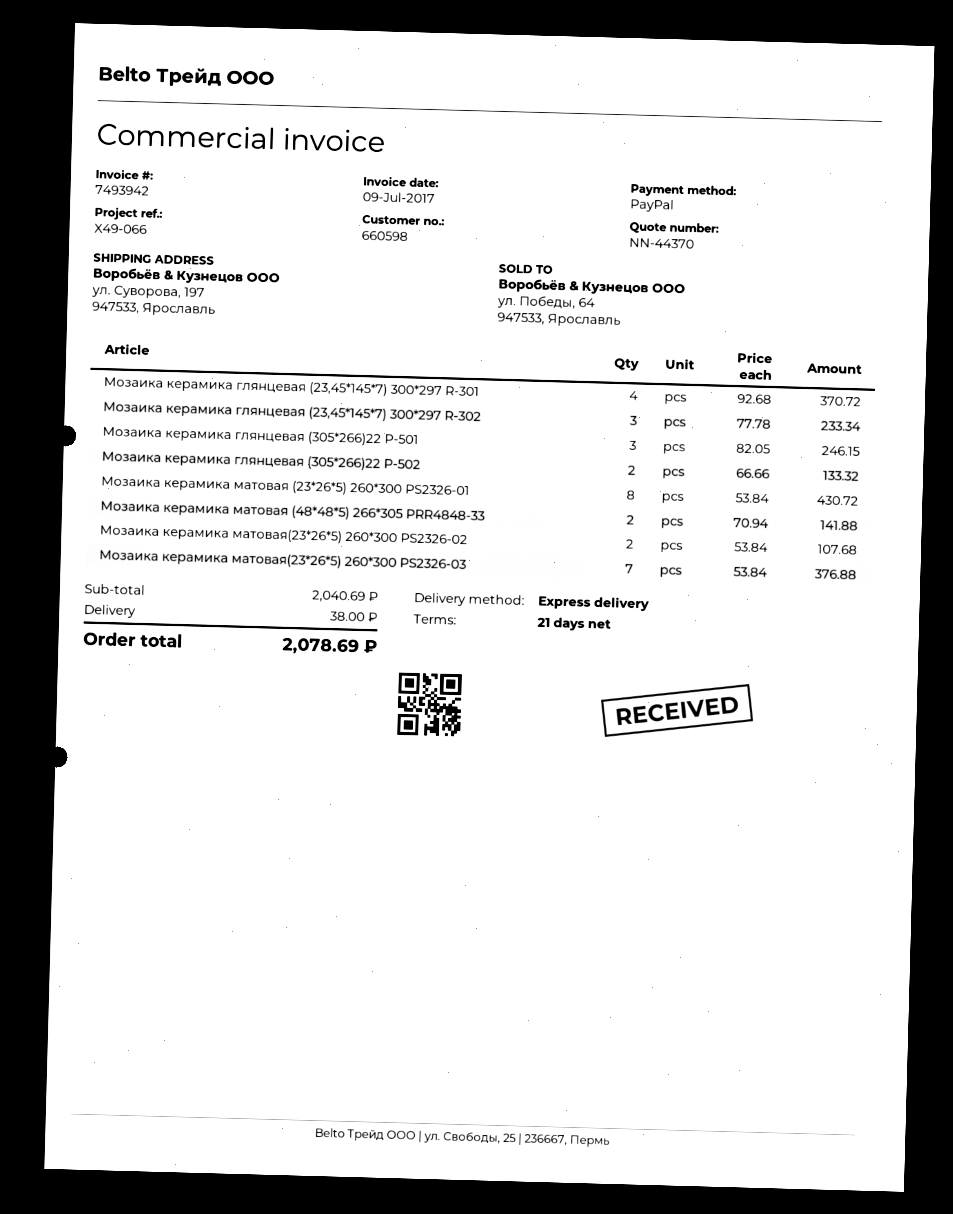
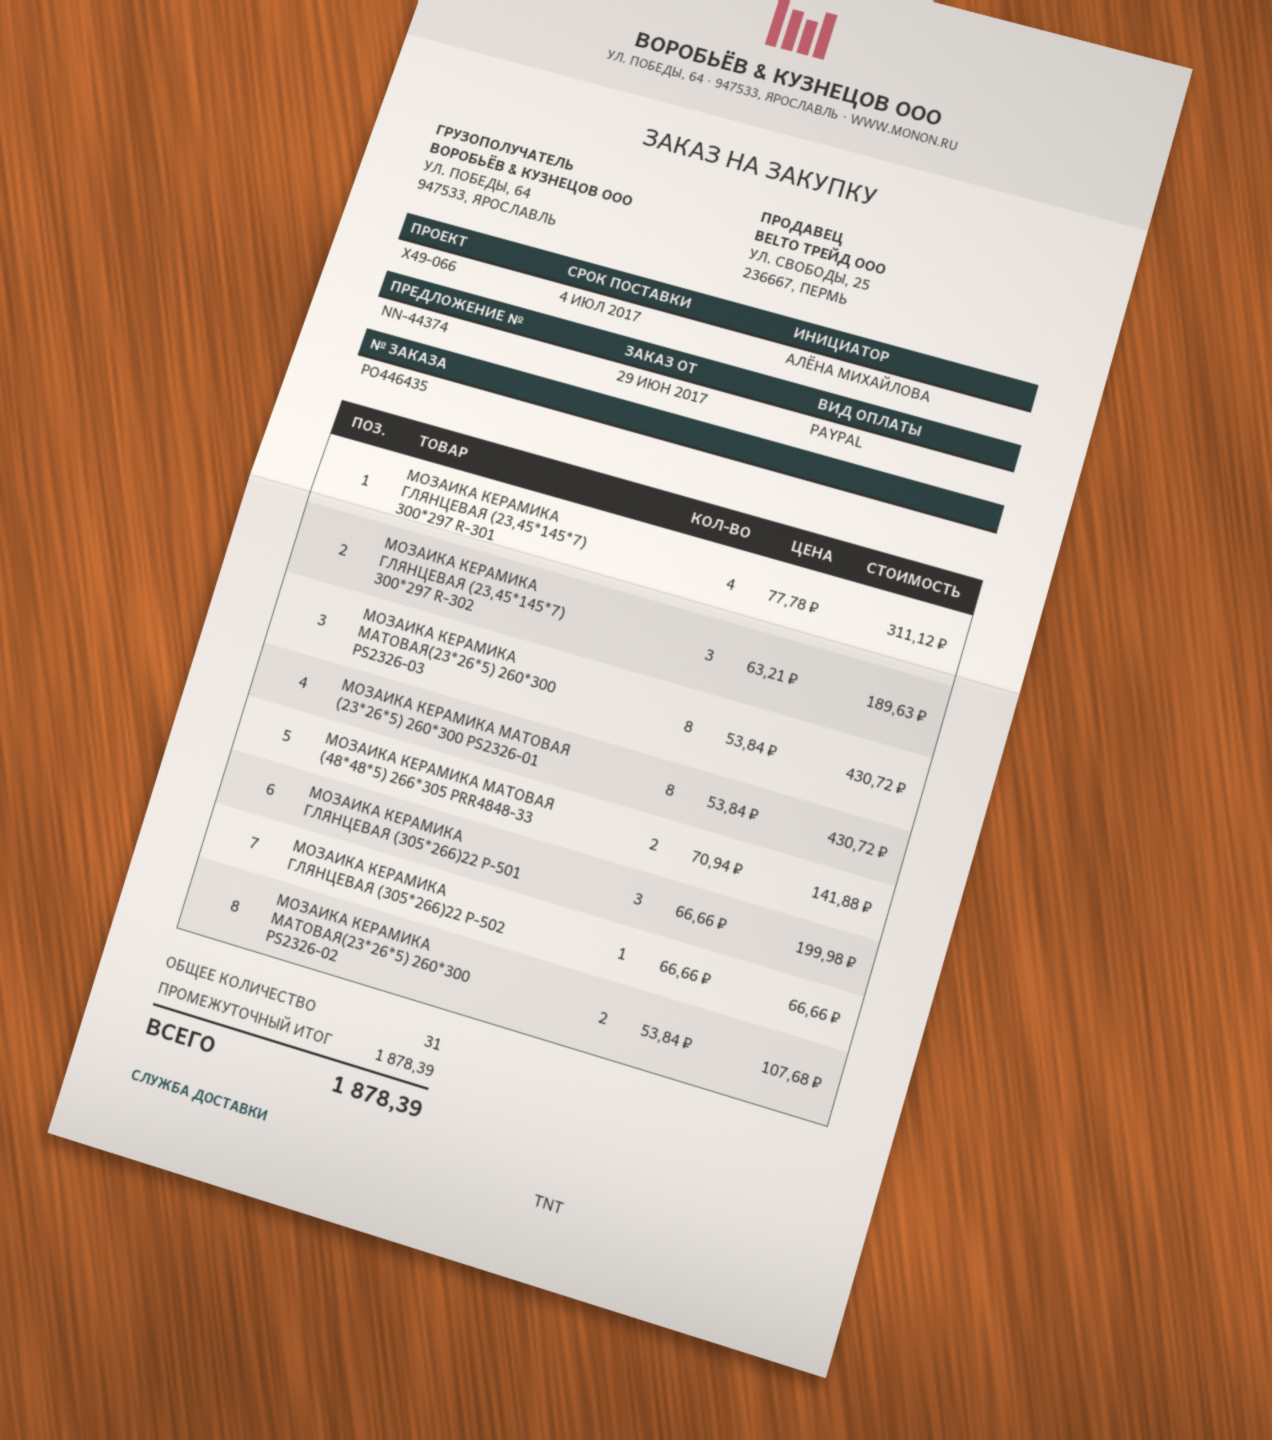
quote number: NN-44370 -> NN-44374
shipping method: express -> TNT
ship to: ул. Суворова, 197, 947533, Ярославль -> УЛ. ПОБЕДЫ, 64, 947533, ЯРОСЛАВЛЬ
Мозаика керамика глянцевая (23,45*145*7) 300*297 R-301: 4 x 92.68 = 370.72 -> 4 x 77.78 = 311.12
Мозаика керамика глянцевая (23,45*145*7) 300*297 R-302: 3 x 77.78 = 233.34 -> 3 x 63.21 = 189.63
Мозаика керамика глянцевая (305*266)22 P-501: 3 x 82.05 = 246.15 -> 3 x 66.66 = 199.98
Мозаика керамика глянцевая (305*266)22 P-502: 2 x 66.66 = 133.32 -> 1 x 66.66 = 66.66
Мозаика керамика матовая(23*26*5) 260*300 PS2326-03: 7 x 53.84 = 376.88 -> 8 x 53.84 = 430.72
subtotal: 2040.69 -> 1878.39
shipping: 38.00 -> none
total: 2078.69 -> 1878.39

